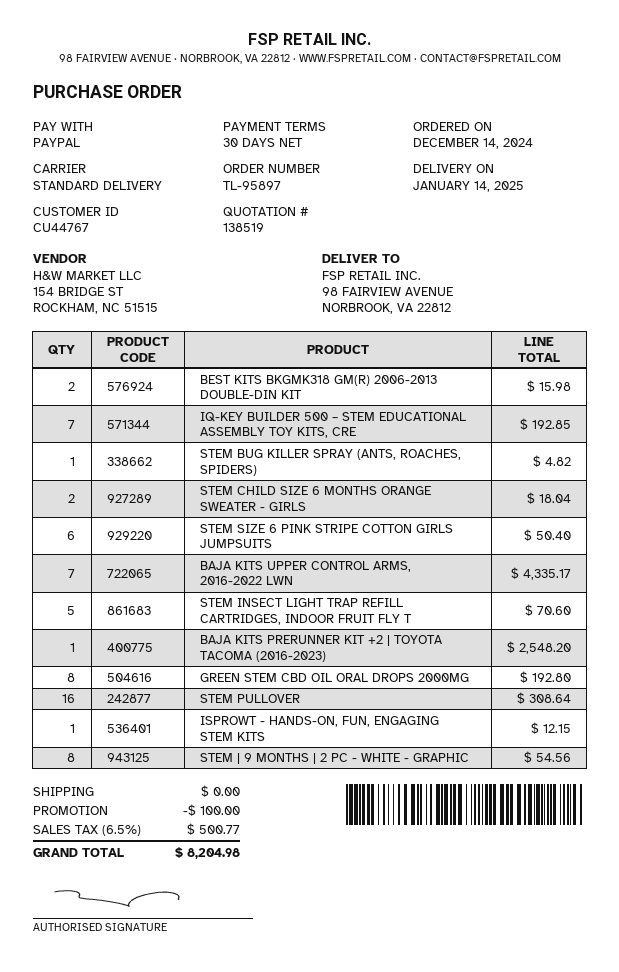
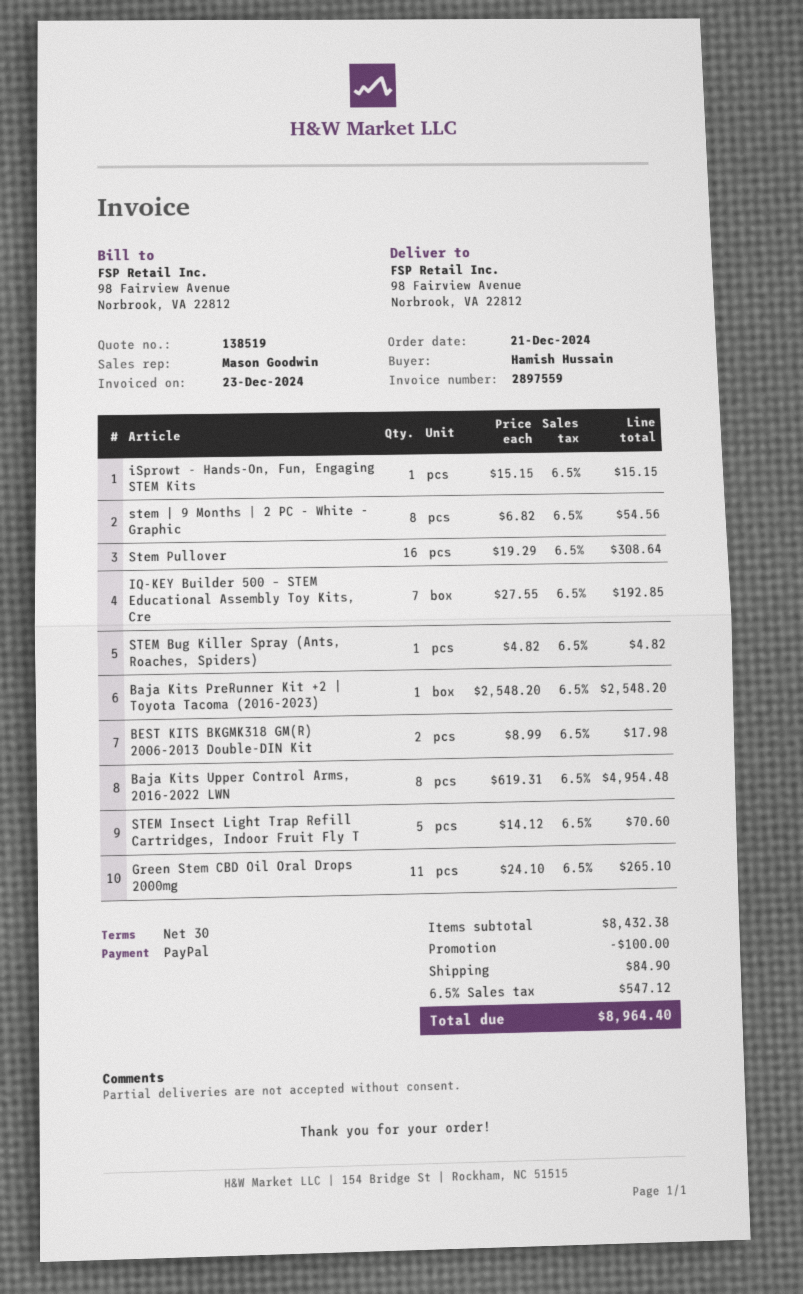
order date: 2024-12-14 -> 2024-12-21
BEST KITS BKGMK318 GM(R) 2006-2013 DOUBLE-DIN KIT: 2 for 15.98 -> 2 for 17.98
STEM CHILD SIZE 6 MONTHS ORANGE SWEATER - GIRLS: 2 for 18.04 -> none
STEM SIZE 6 PINK STRIPE COTTON GIRLS JUMPSUITS: 6 for 50.40 -> none
BAJA KITS UPPER CONTROL ARMS, 2016-2022 LWN: 7 for 4335.17 -> 8 for 4954.48
GREEN STEM CBD OIL ORAL DROPS 2000MG: 8 for 192.80 -> 11 for 265.10
ISPROWT - HANDS-ON, FUN, ENGAGING STEM KITS: 1 for 12.15 -> 1 for 15.15
shipping: 0.00 -> 84.90
tax: 6.5% = 500.77 -> 6.5% = 547.12
total: 8204.98 -> 8964.40

